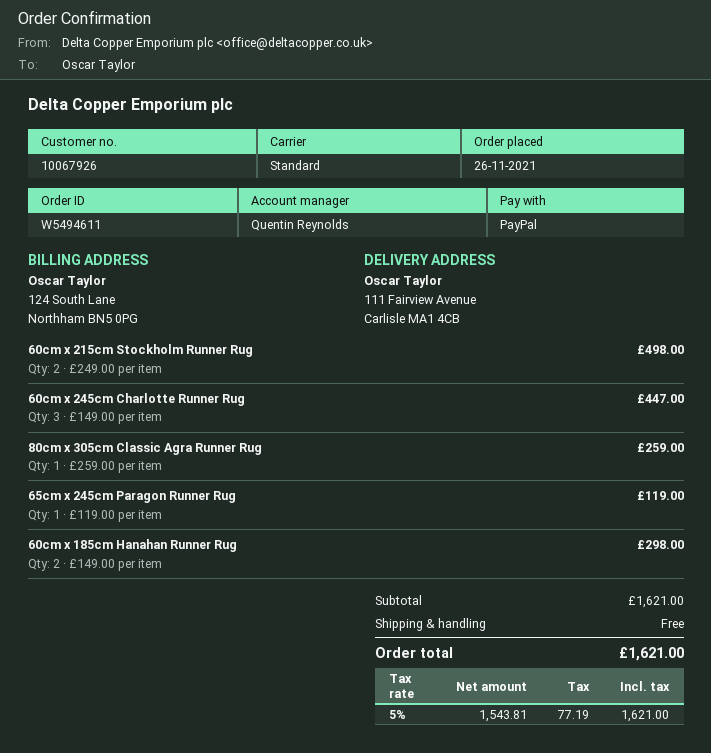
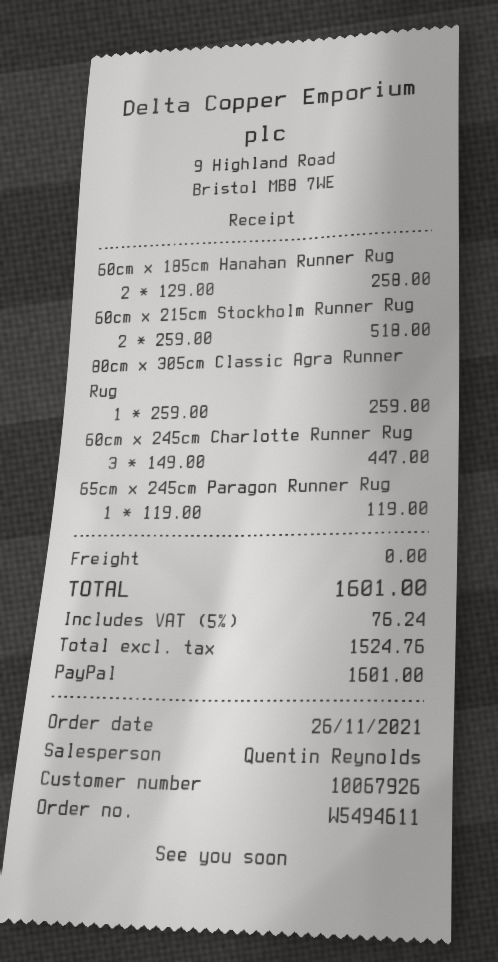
60cm x 215cm Stockholm Runner Rug: 2 x 249.00 = 498.00 -> 2 x 259.00 = 518.00
60cm x 185cm Hanahan Runner Rug: 2 x 149.00 = 298.00 -> 2 x 129.00 = 258.00
net: 1543.81 -> 1524.76
tax: 5% = 77.19 -> 5% = 76.24
total: 1621.00 -> 1601.00

